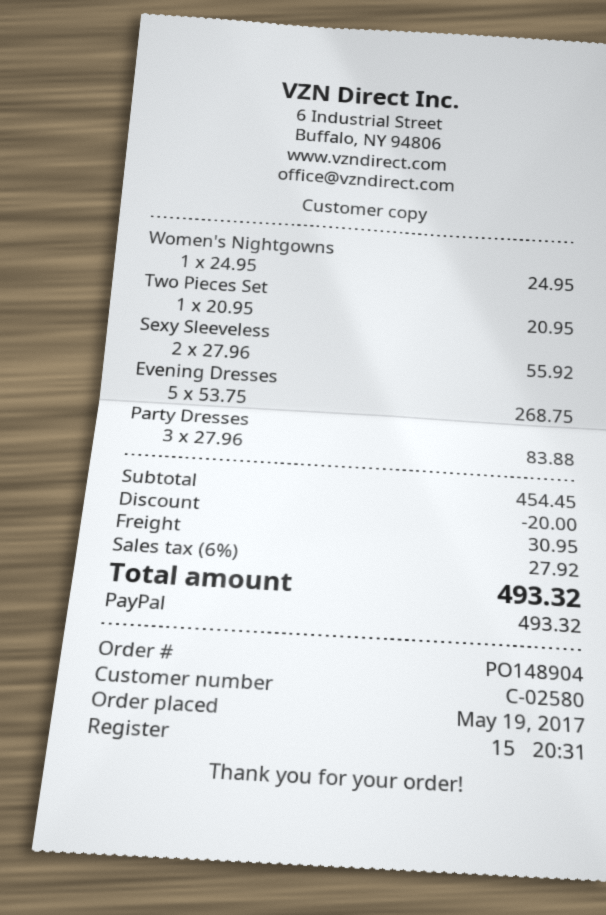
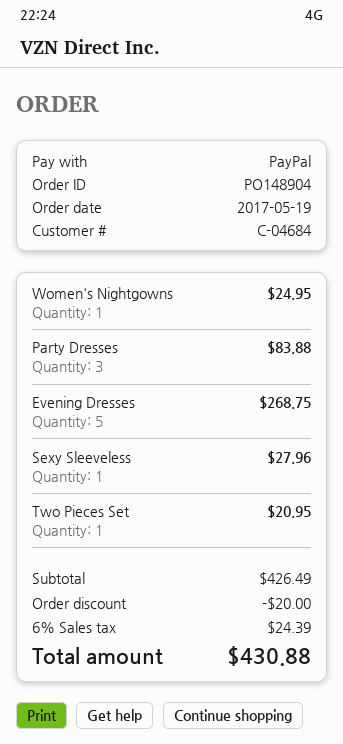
customer number: C-02580 -> C-04684
Sexy Sleeveless: 2 for 55.92 -> 1 for 27.96
subtotal: 454.45 -> 426.49
shipping: 30.95 -> none
tax: 6% = 27.92 -> 6% = 24.39
total: 493.32 -> 430.88

